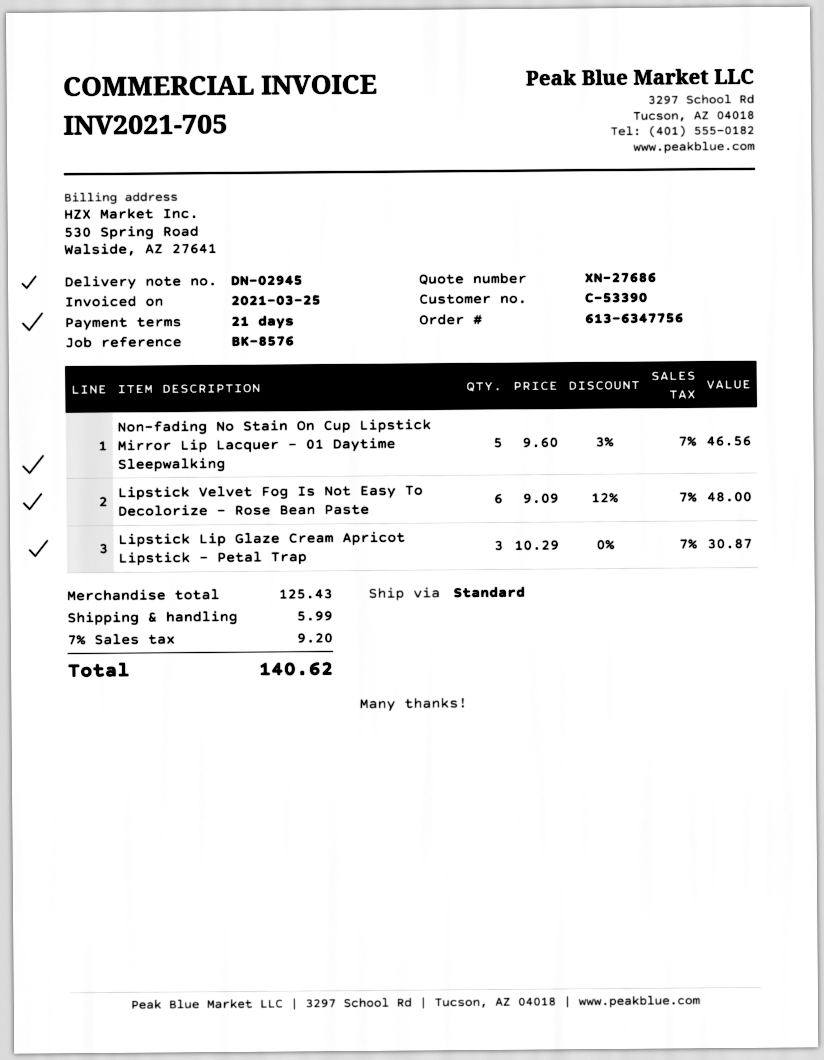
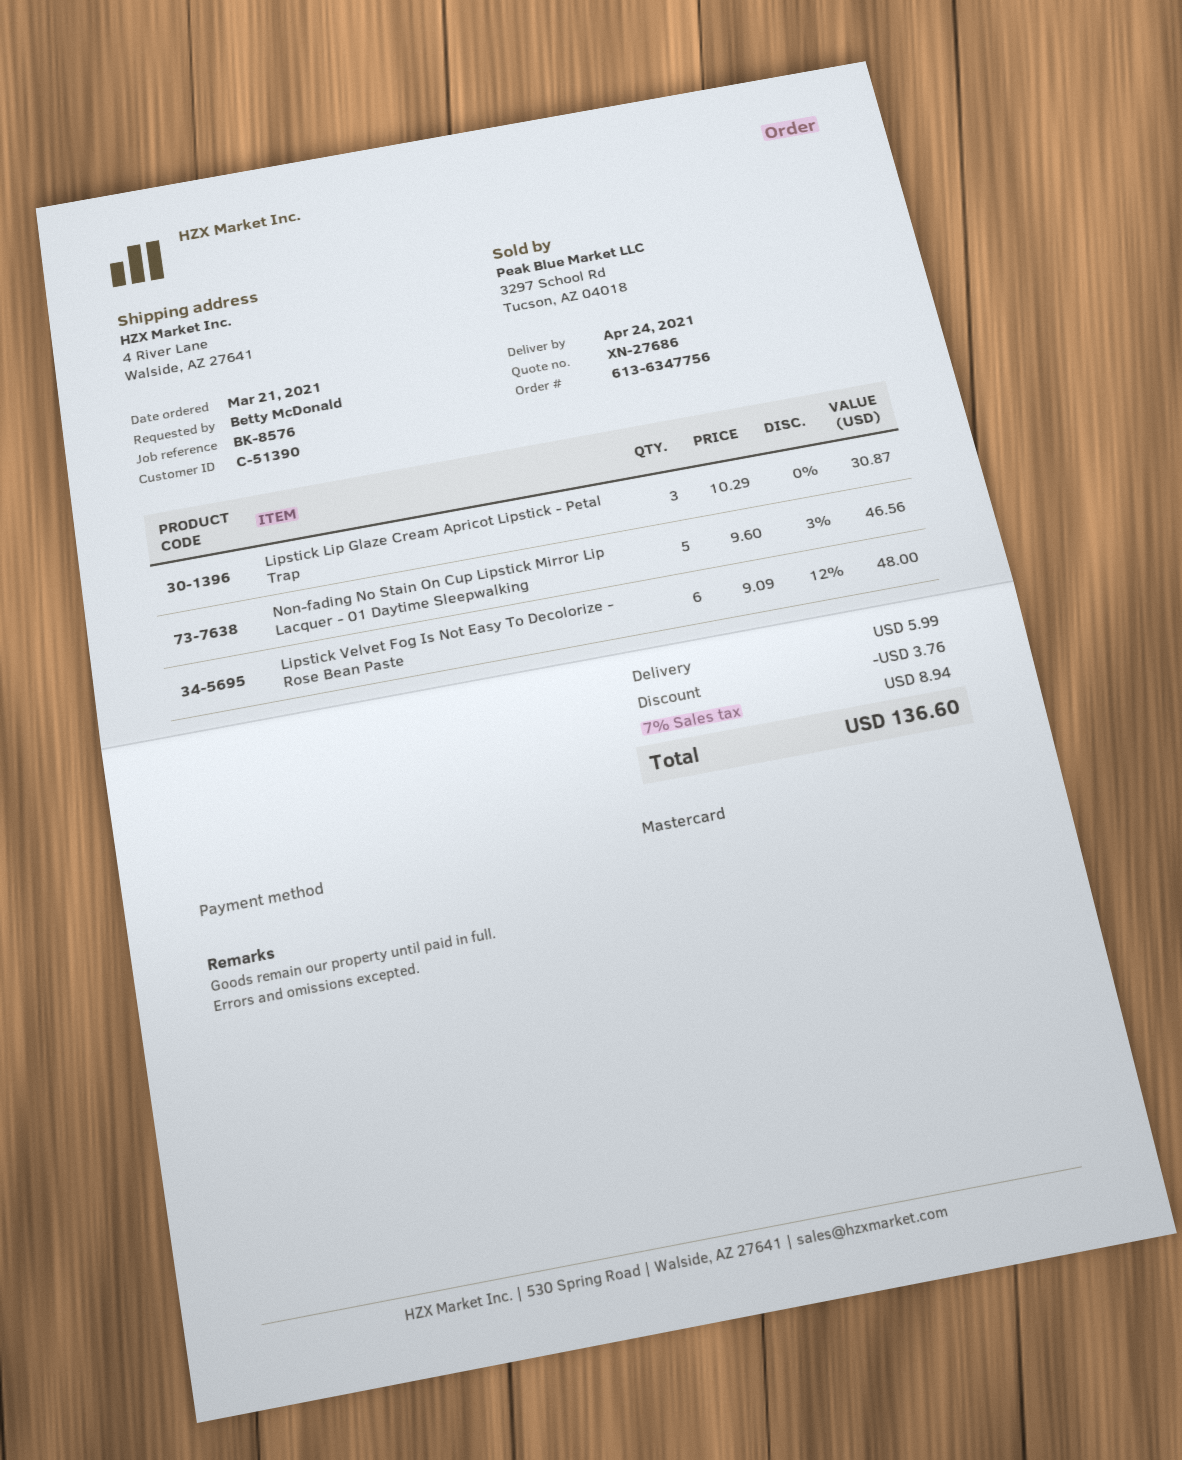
customer number: C-53390 -> C-51390
discount: none -> 3.76
tax: 7% = 9.20 -> 7% = 8.94
total: 140.62 -> 136.60

